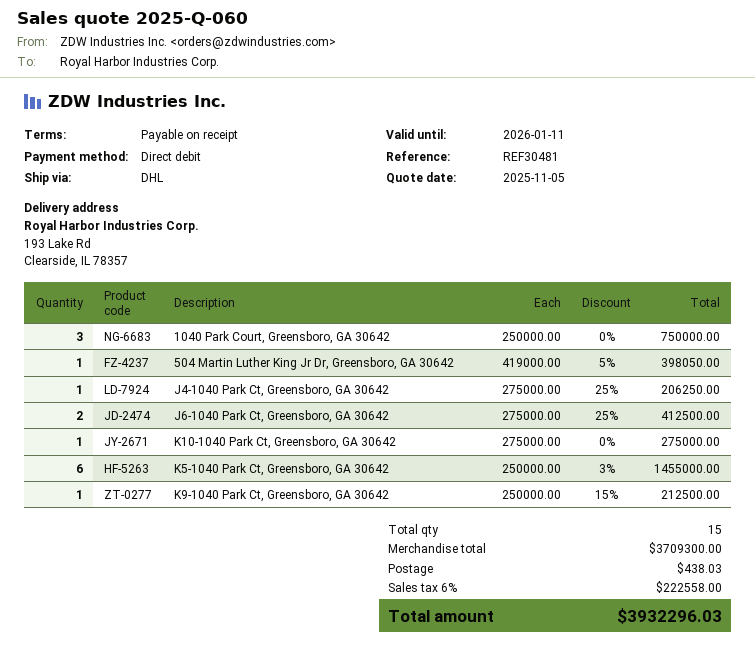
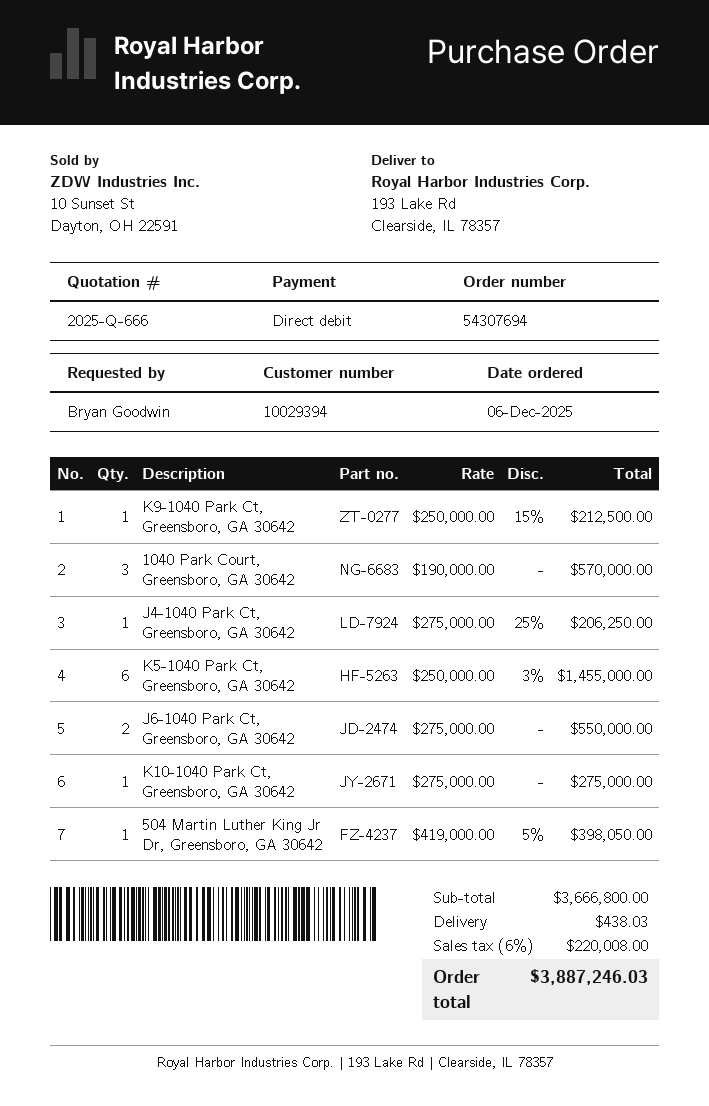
quote number: 2025-Q-060 -> 2025-Q-666
1040 Park Court, Greensboro, GA 30642: 3 x 250000.00 = 750000.00 -> 3 x 190000.00 = 570000.00
J6-1040 Park Ct, Greensboro, GA 30642: 2 x 275000.00 - 25% = 412500.00 -> 2 x 275000.00 = 550000.00
subtotal: 3709300.00 -> 3666800.00
tax: 6% = 222558.00 -> 6% = 220008.00
total: 3932296.03 -> 3887246.03

